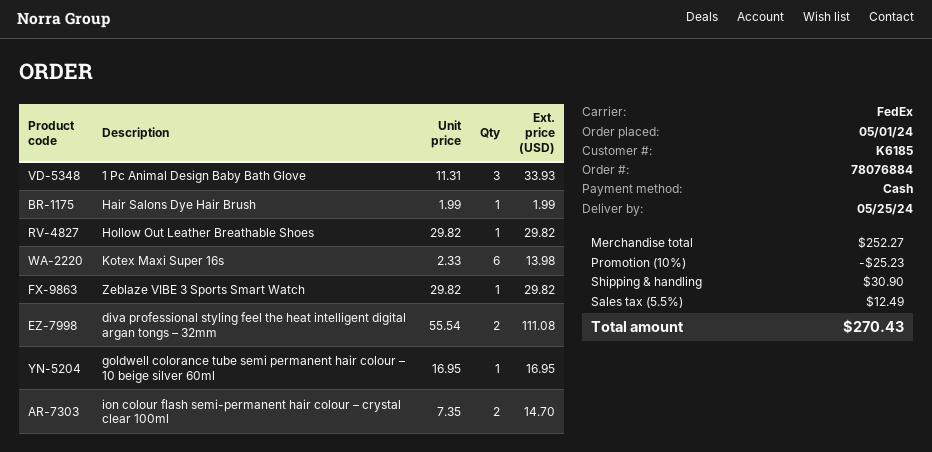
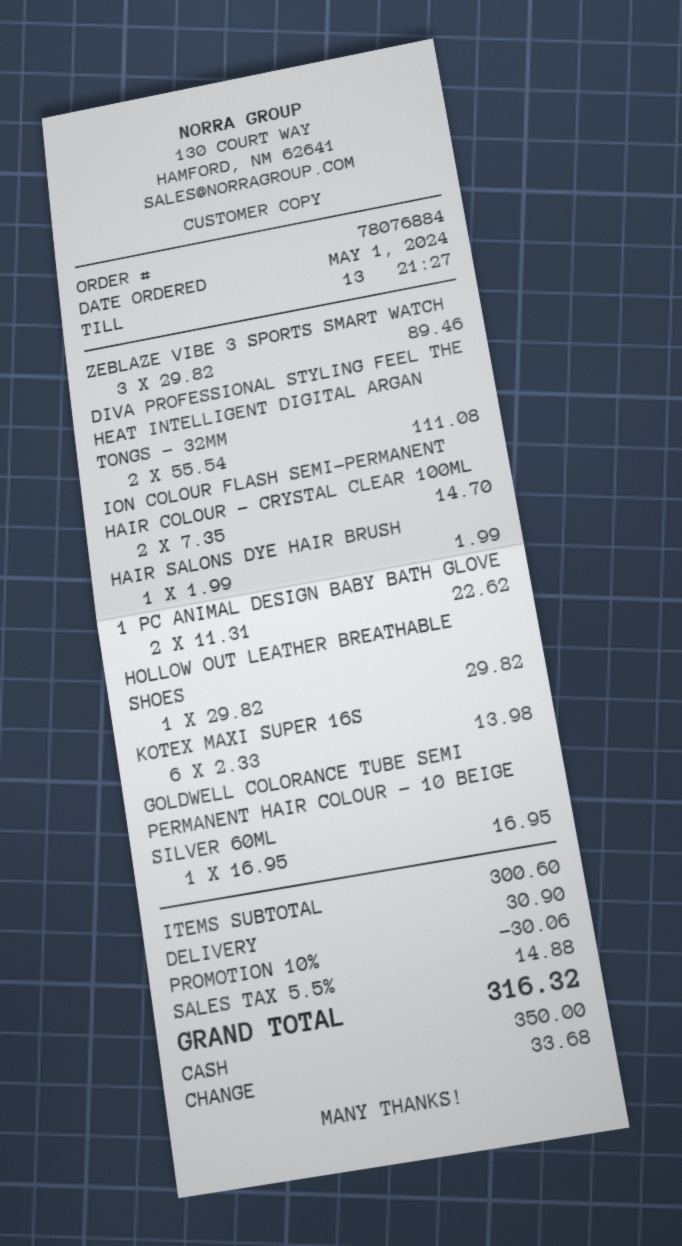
1 Pc Animal Design Baby Bath Glove: 3 x 11.31 = 33.93 -> 2 x 11.31 = 22.62
Zeblaze VIBE 3 Sports Smart Watch: 1 x 29.82 = 29.82 -> 3 x 29.82 = 89.46
subtotal: 252.27 -> 300.60
discount: 10% = 25.23 -> 10% = 30.06
tax: 5.5% = 12.49 -> 5.5% = 14.88
total: 270.43 -> 316.32

